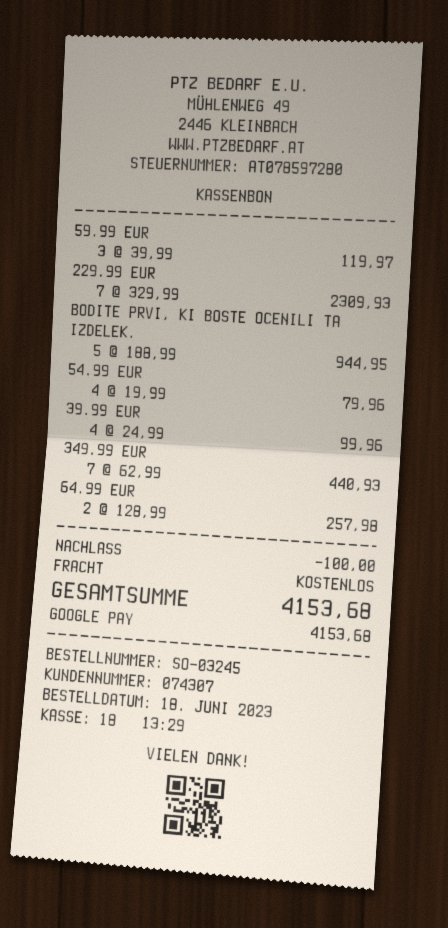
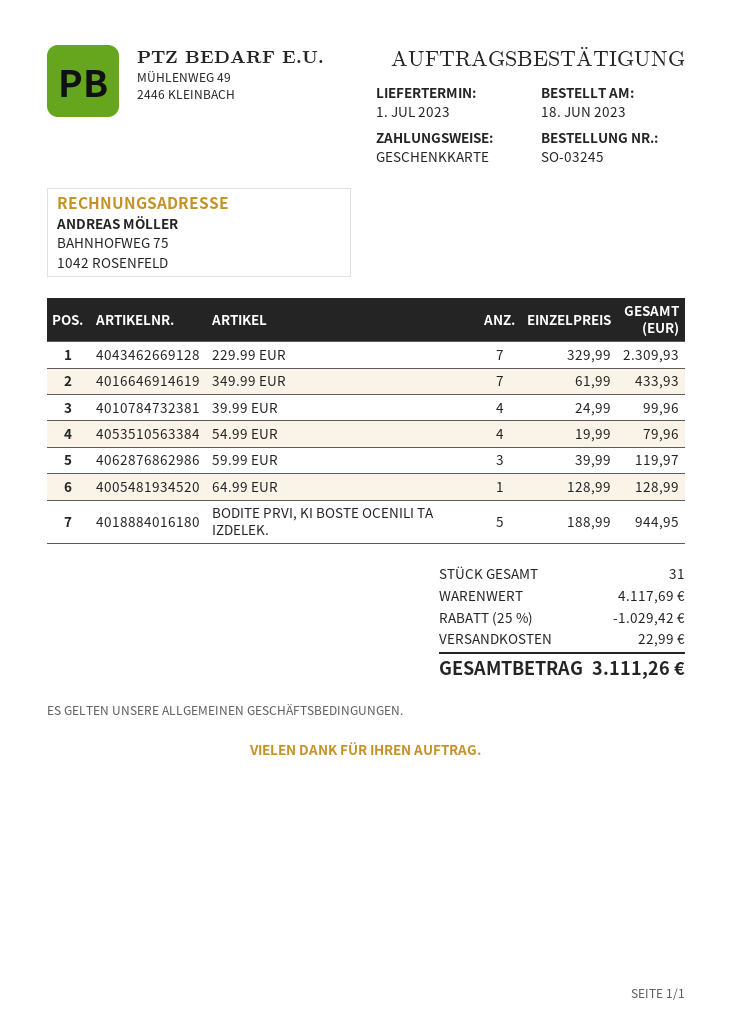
payment method: Google Pay -> gift card
349.99 EUR: 7 x 62.99 = 440.93 -> 7 x 61.99 = 433.93
64.99 EUR: 2 x 128.99 = 257.98 -> 1 x 128.99 = 128.99
discount: 100.00 -> 1029.42
shipping: 0.00 -> 22.99
total: 4153.68 -> 3111.26

